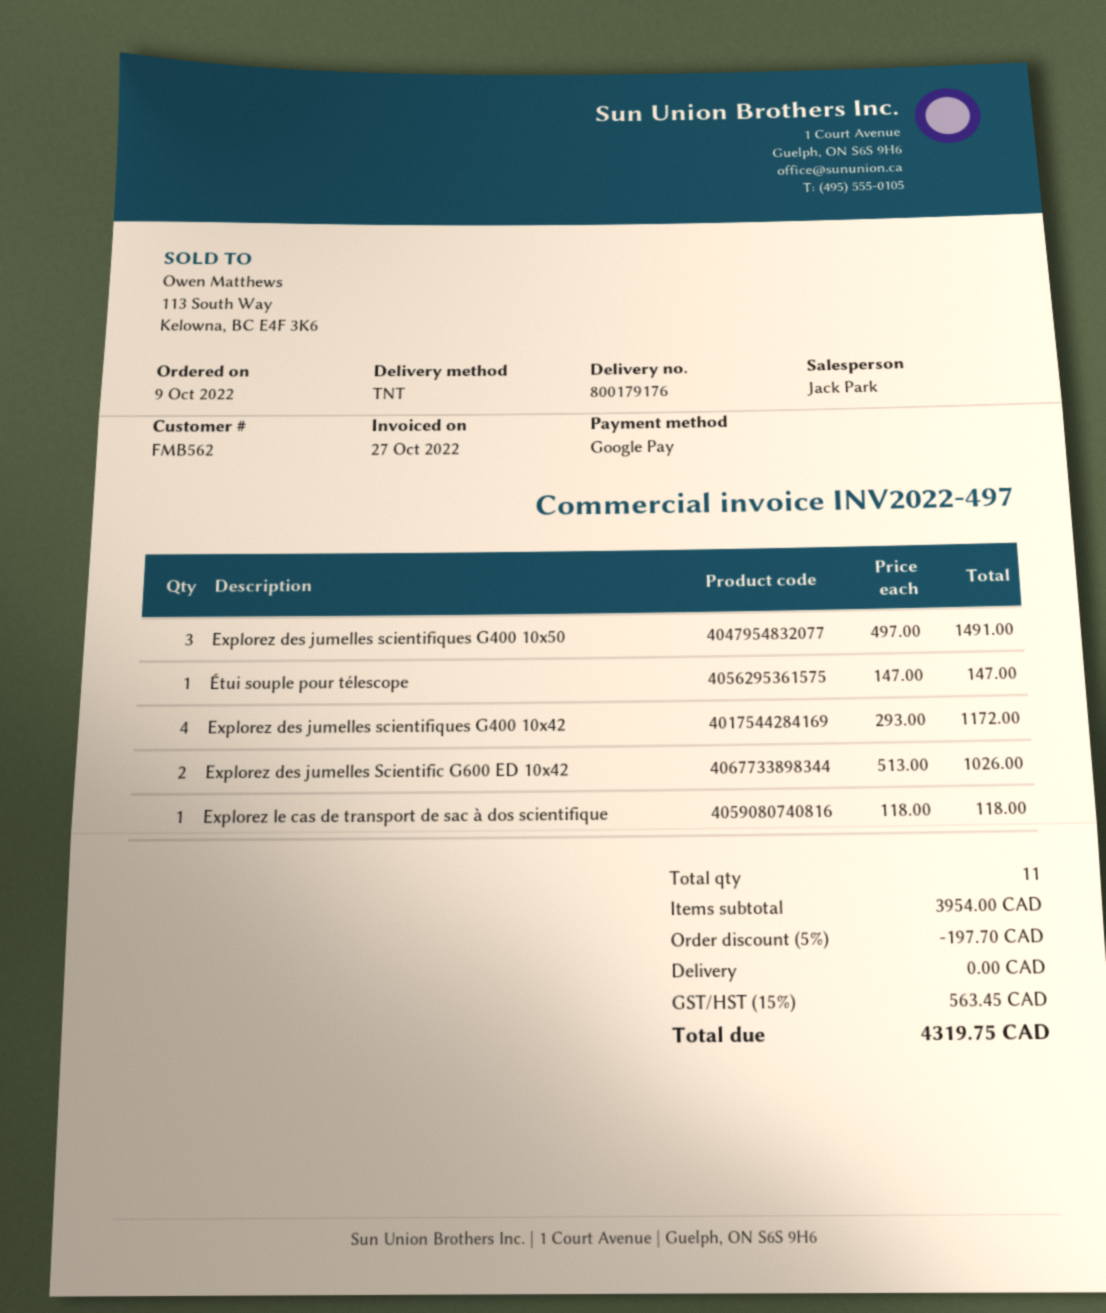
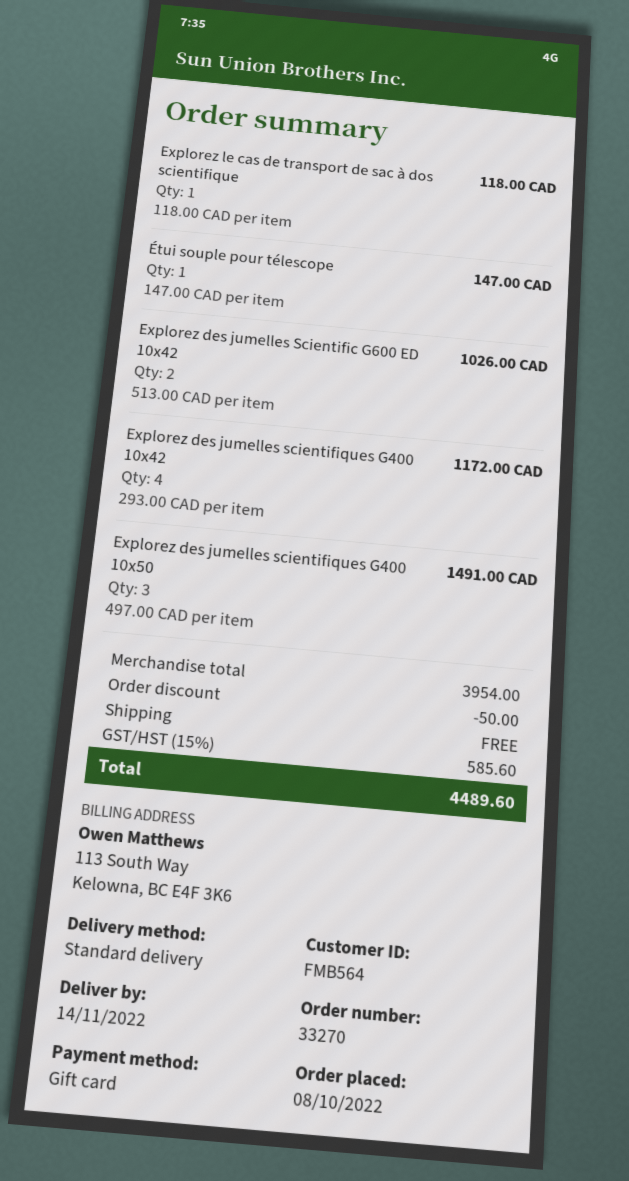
order date: 2022-10-09 -> 2022-10-08
customer number: FMB562 -> FMB564
payment method: Google Pay -> gift card
shipping method: TNT -> standard
discount: 197.70 -> 50.00
tax: 15% = 563.45 -> 15% = 585.60
total: 4319.75 -> 4489.60

